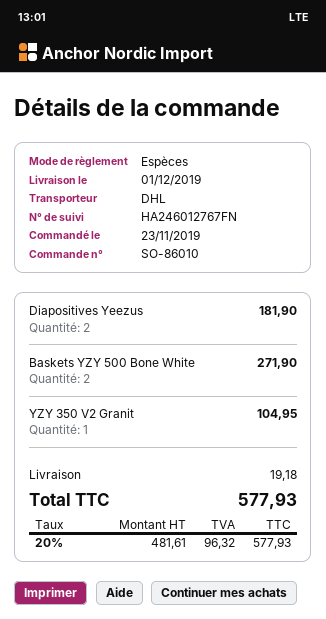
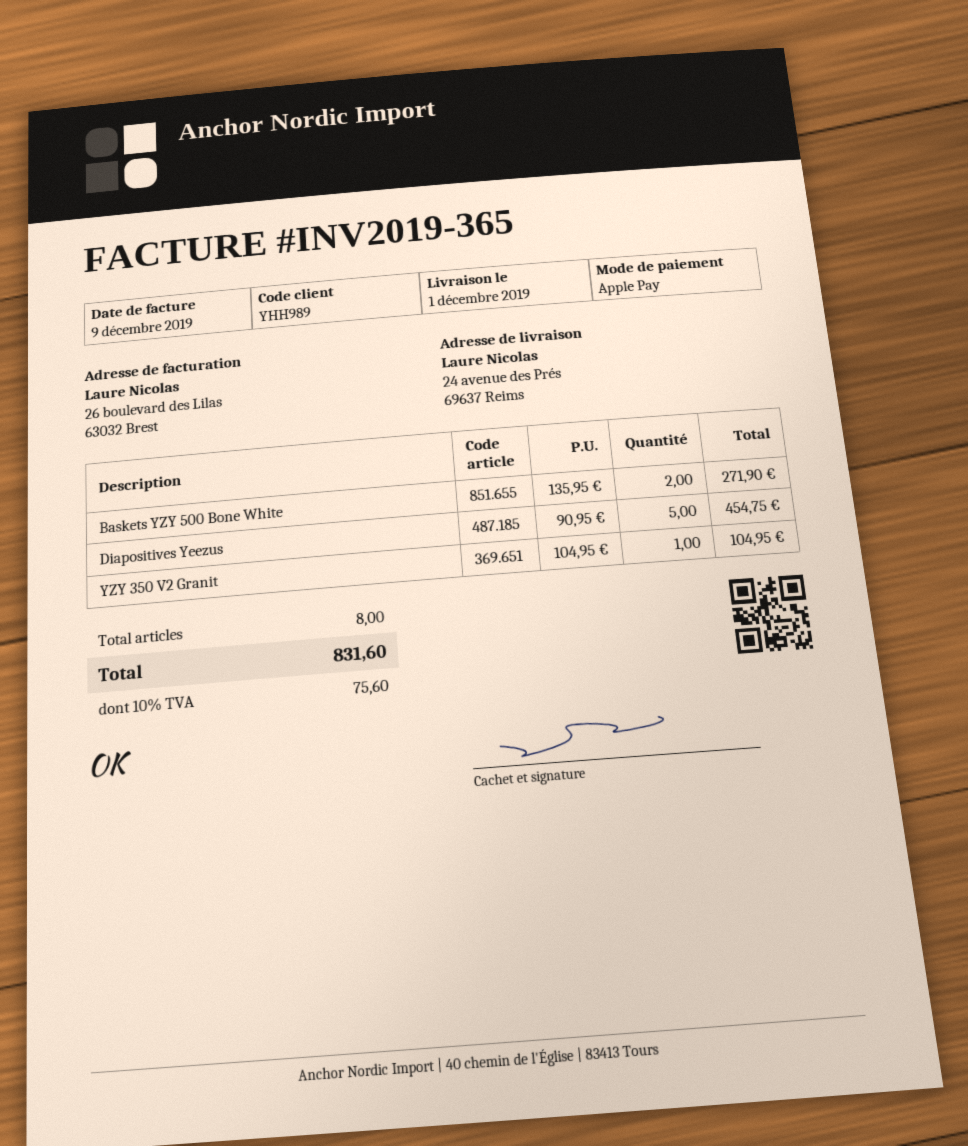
payment method: cash -> Apple Pay
Diapositives Yeezus: 2 for 181.90 -> 5 for 454.75
shipping: 19.18 -> none
tax: 20% = 96.32 -> 10% = 75.60
total: 577.93 -> 831.60

